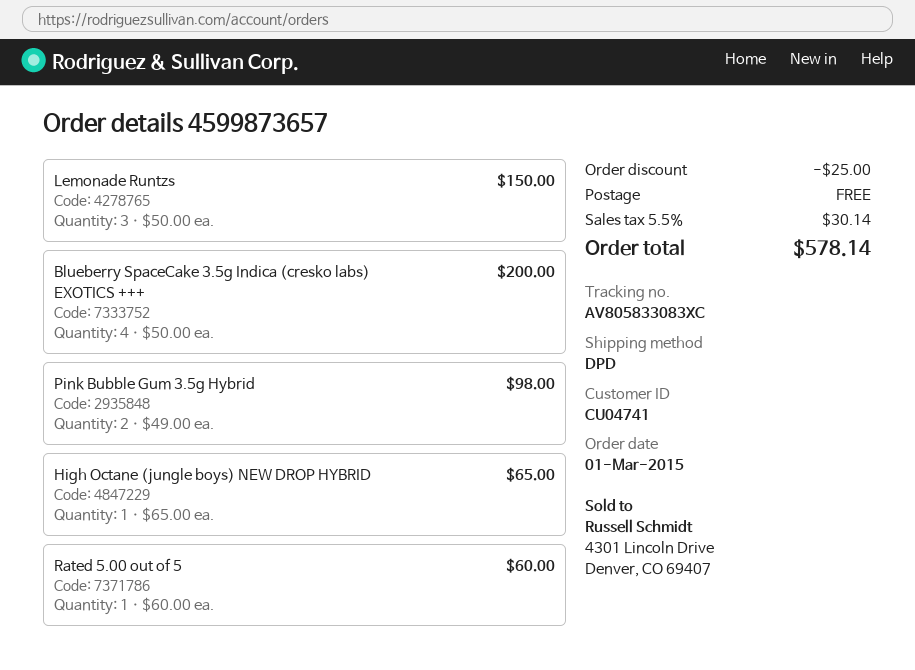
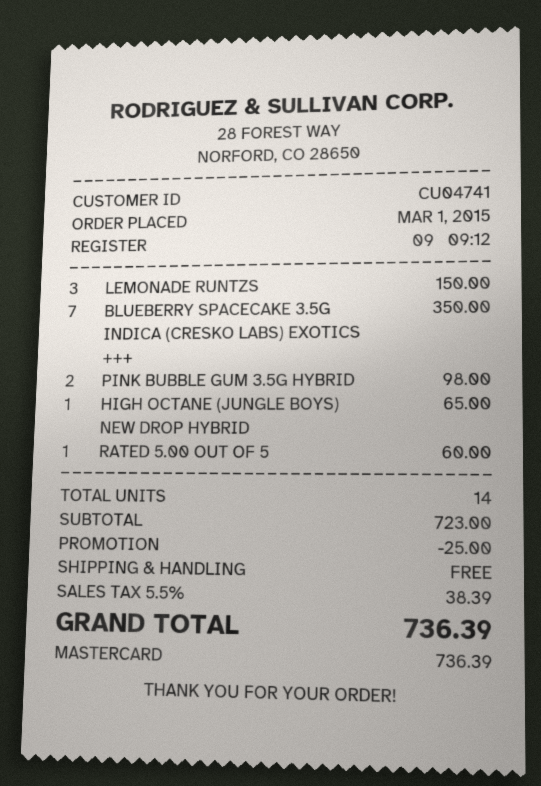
Blueberry SpaceCake 3.5g Indica (cresko labs) EXOTICS +++: 4 for 200.00 -> 7 for 350.00
tax: 5.5% = 30.14 -> 5.5% = 38.39
total: 578.14 -> 736.39

